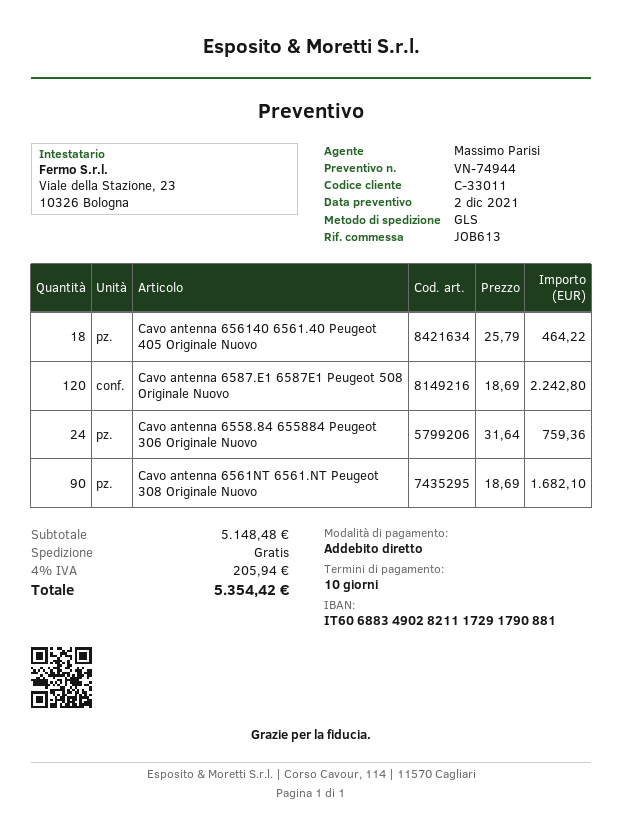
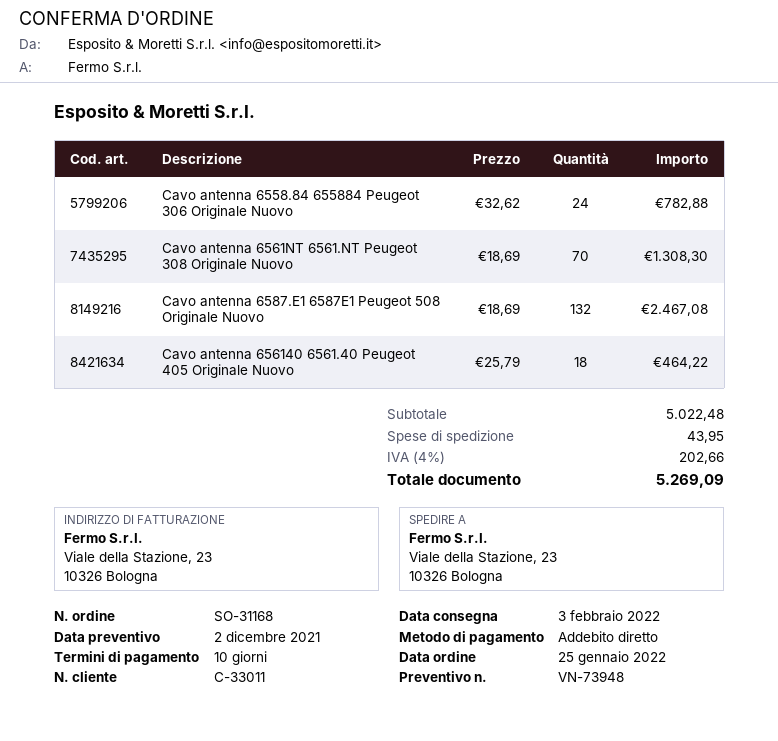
quote number: VN-74944 -> VN-73948
Cavo antenna 6587.E1 6587E1 Peugeot 508 Originale Nuovo: 120 x 18.69 = 2242.80 -> 132 x 18.69 = 2467.08
Cavo antenna 6558.84 655884 Peugeot 306 Originale Nuovo: 24 x 31.64 = 759.36 -> 24 x 32.62 = 782.88
Cavo antenna 6561NT 6561.NT Peugeot 308 Originale Nuovo: 90 x 18.69 = 1682.10 -> 70 x 18.69 = 1308.30
subtotal: 5148.48 -> 5022.48
shipping: 0.00 -> 43.95
tax: 4% = 205.94 -> 4% = 202.66
total: 5354.42 -> 5269.09

